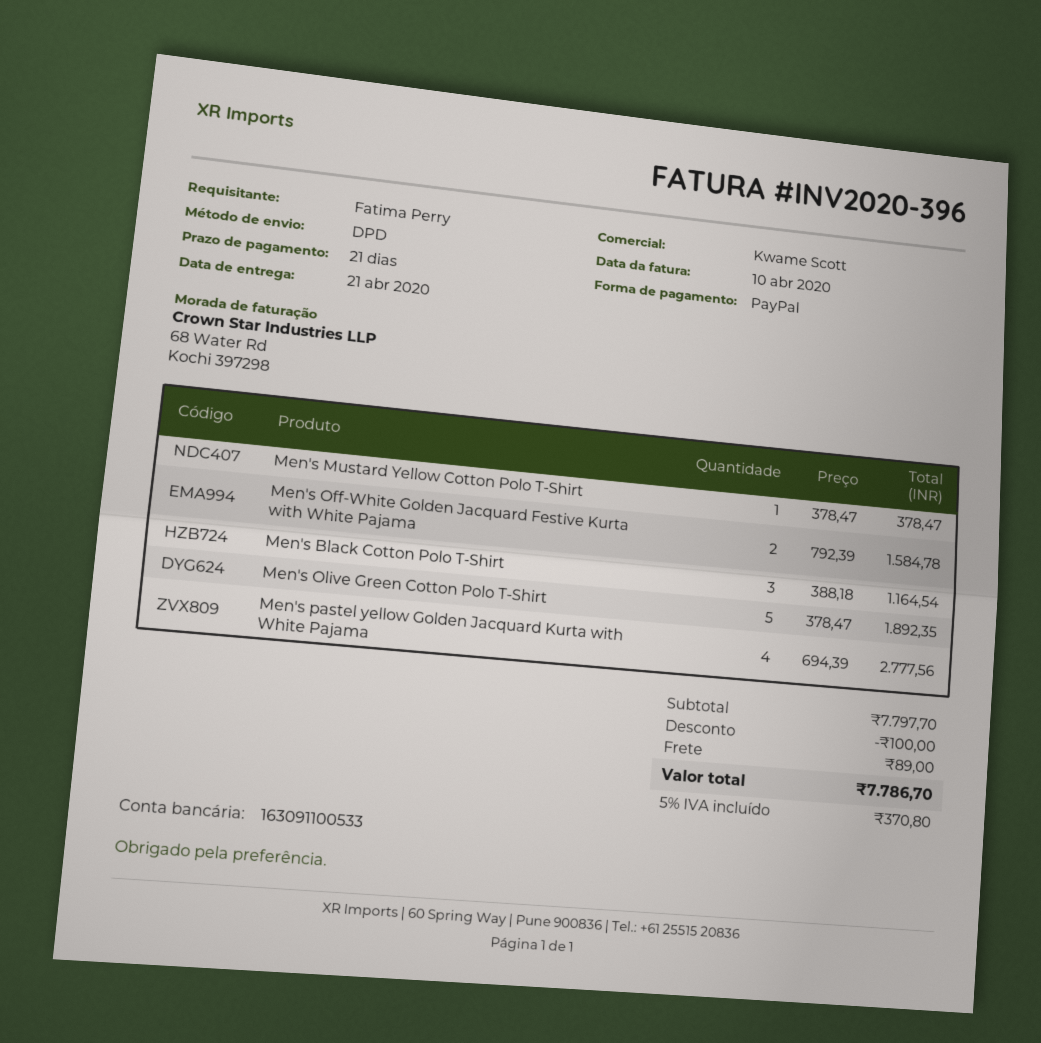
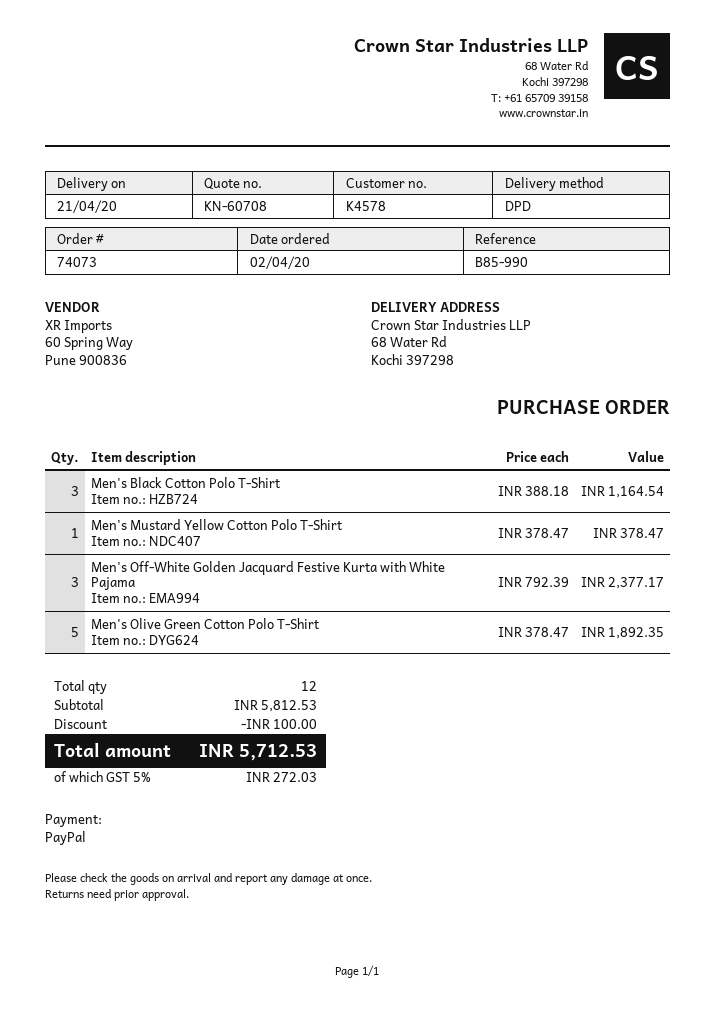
Men's Off-White Golden Jacquard Festive Kurta with White Pajama: 2 x 792.39 = 1584.78 -> 3 x 792.39 = 2377.17
Men's pastel yellow Golden Jacquard Kurta with White Pajama: 4 x 694.39 = 2777.56 -> none
subtotal: 7797.70 -> 5812.53
shipping: 89.00 -> none
tax: 5% = 370.80 -> 5% = 272.03
total: 7786.70 -> 5712.53

